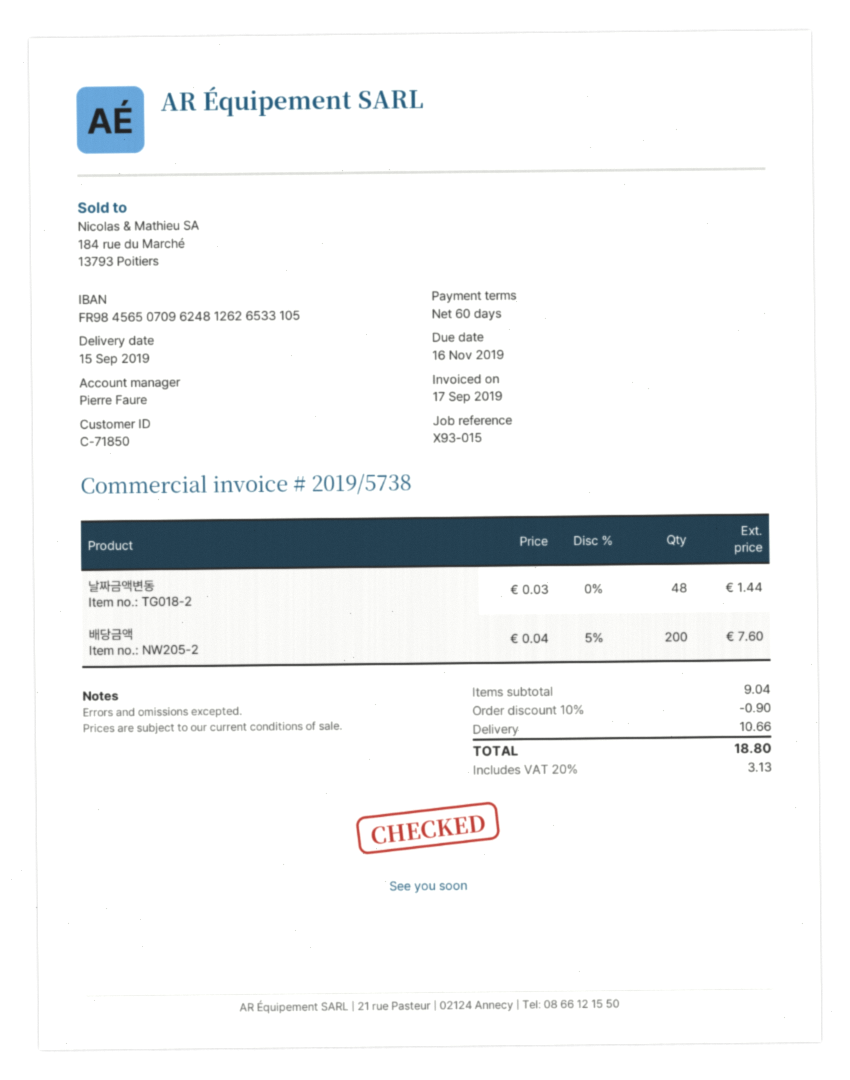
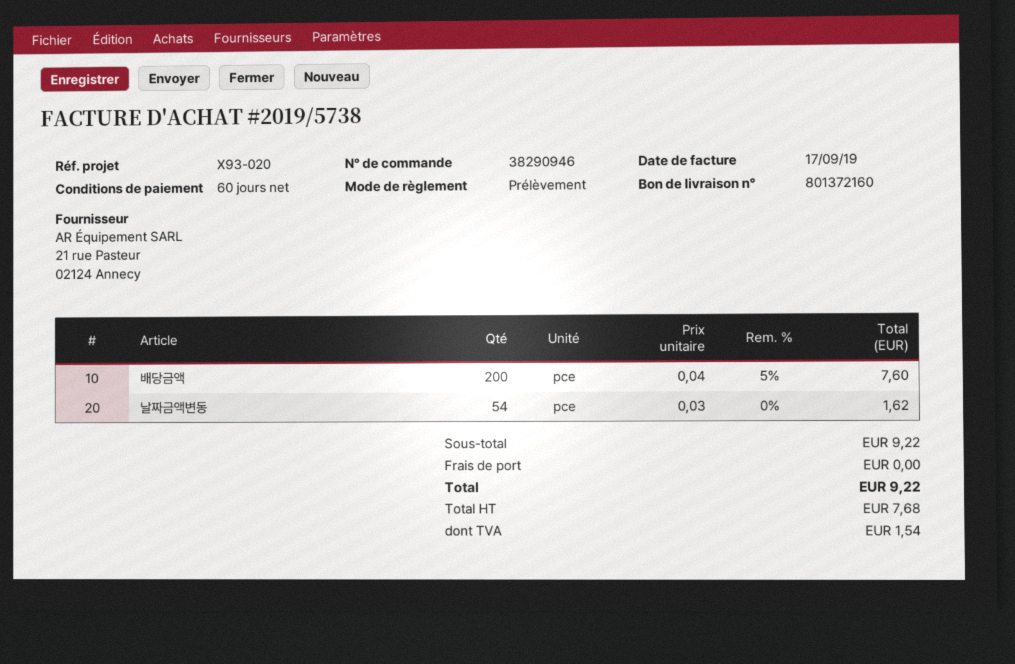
reference: X93-015 -> X93-020
날짜금액변동: 48 x 0.03 = 1.44 -> 54 x 0.03 = 1.62
subtotal: 9.04 -> 9.22
discount: 10% = 0.90 -> none
shipping: 10.66 -> 0.00
tax: 3.13 -> 1.54
total: 18.80 -> 9.22

